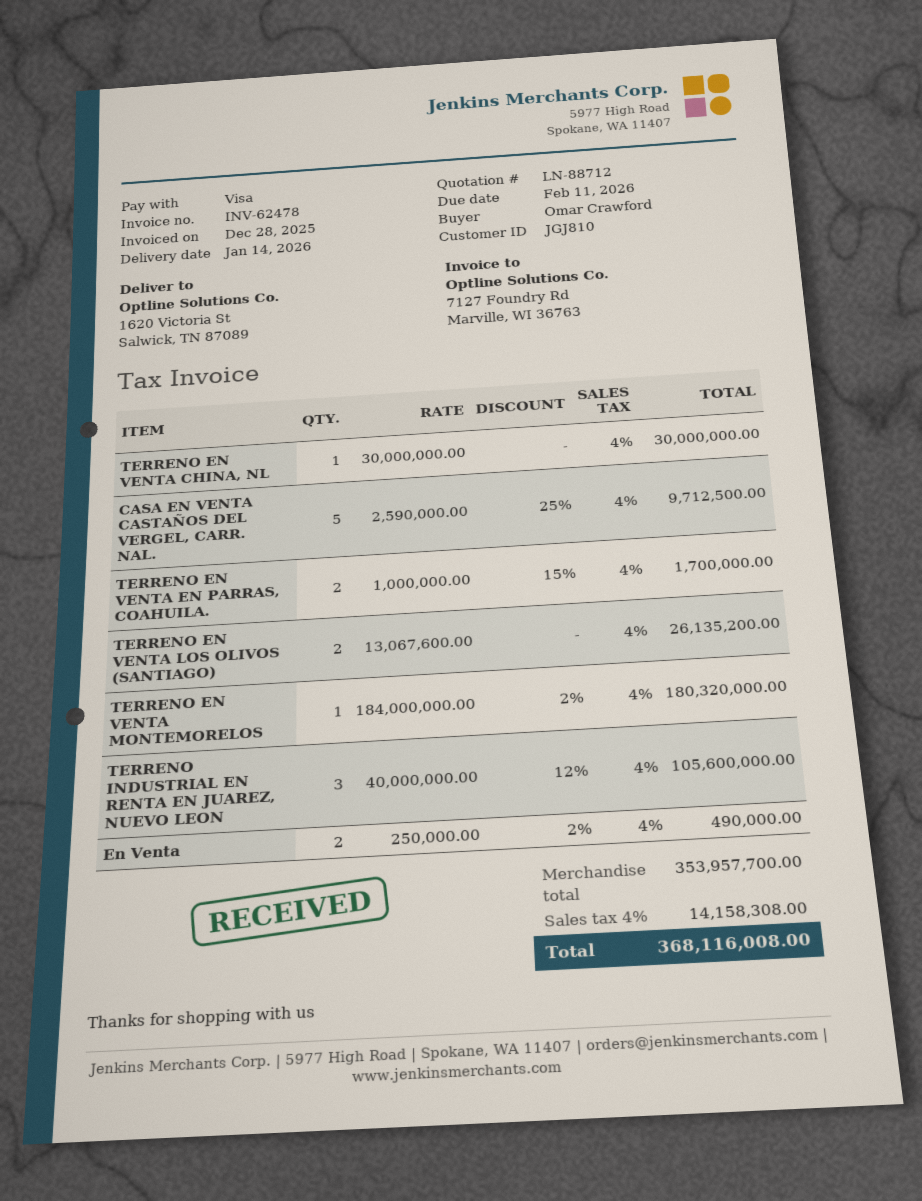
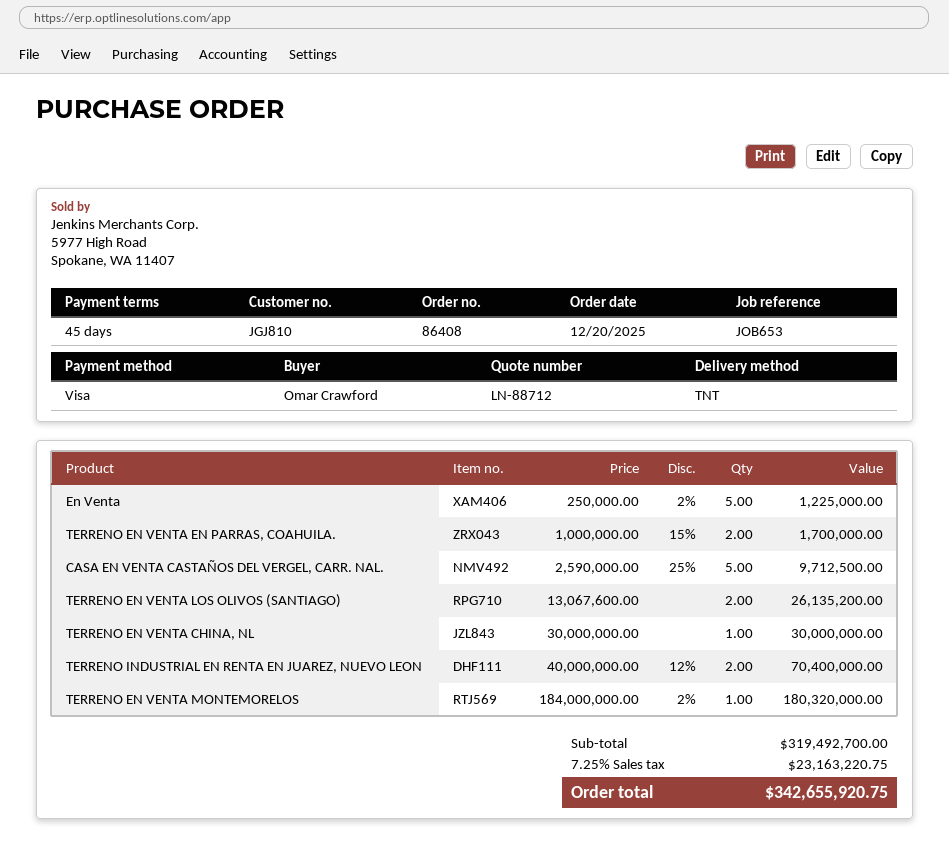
TERRENO INDUSTRIAL EN RENTA EN JUAREZ, NUEVO LEON: 3 x 40000000.00 - 12% = 105600000.00 -> 2 x 40000000.00 - 12% = 70400000.00
En Venta: 2 x 250000.00 - 2% = 490000.00 -> 5 x 250000.00 - 2% = 1225000.00
subtotal: 353957700.00 -> 319492700.00
tax: 4% = 14158308.00 -> 7.25% = 23163220.75
total: 368116008.00 -> 342655920.75

